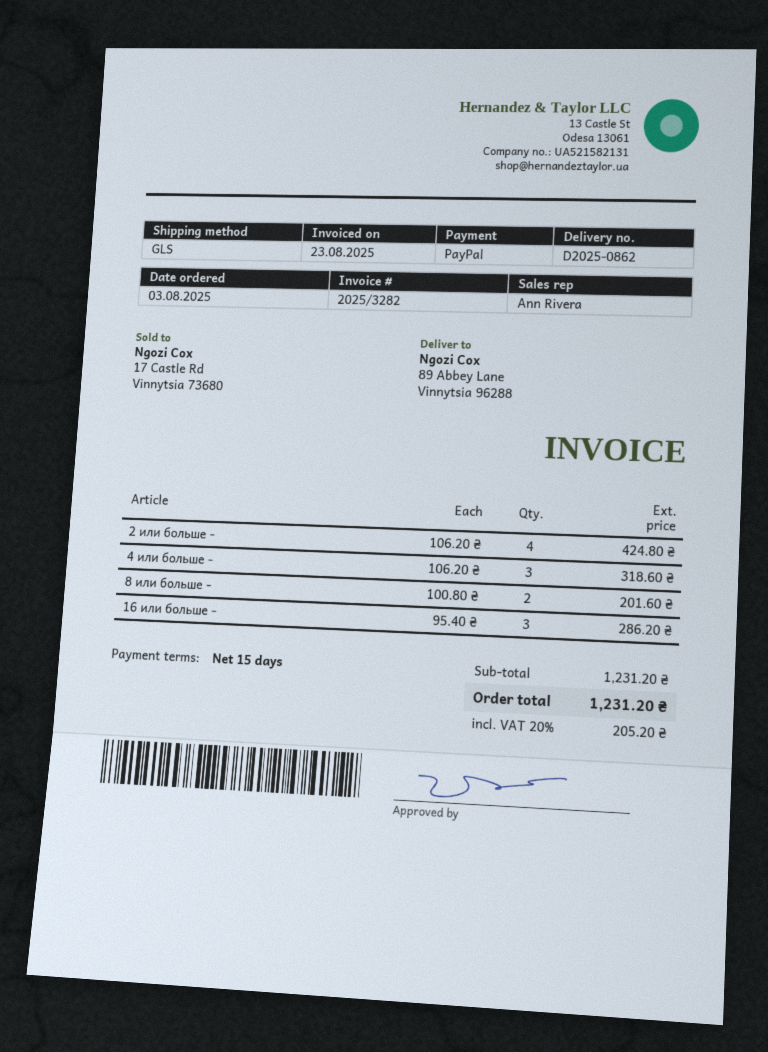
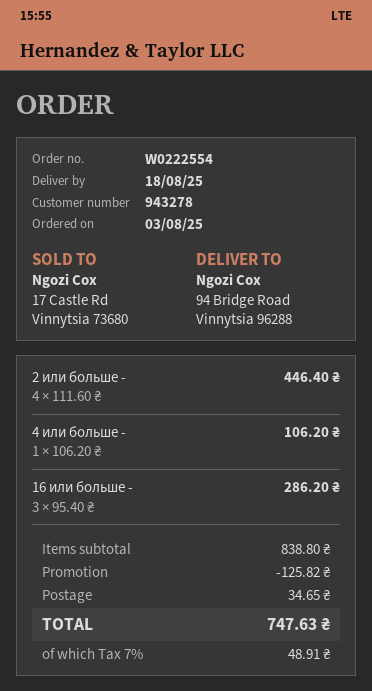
ship to: 89 Abbey Lane, Vinnytsia 96288 -> 94 Bridge Road, Vinnytsia 96288
2 или больше -: 4 x 106.20 = 424.80 -> 4 x 111.60 = 446.40
4 или больше -: 3 x 106.20 = 318.60 -> 1 x 106.20 = 106.20
8 или больше -: 2 x 100.80 = 201.60 -> none
subtotal: 1231.20 -> 838.80
discount: none -> 125.82
shipping: none -> 34.65
tax: 20% = 205.20 -> 7% = 48.91
total: 1231.20 -> 747.63

